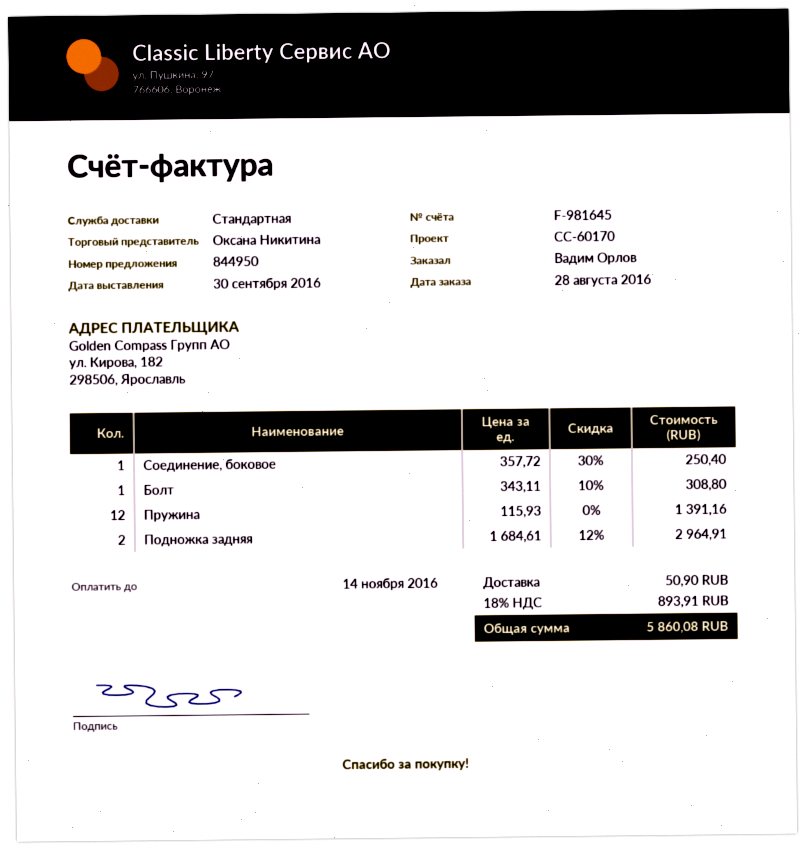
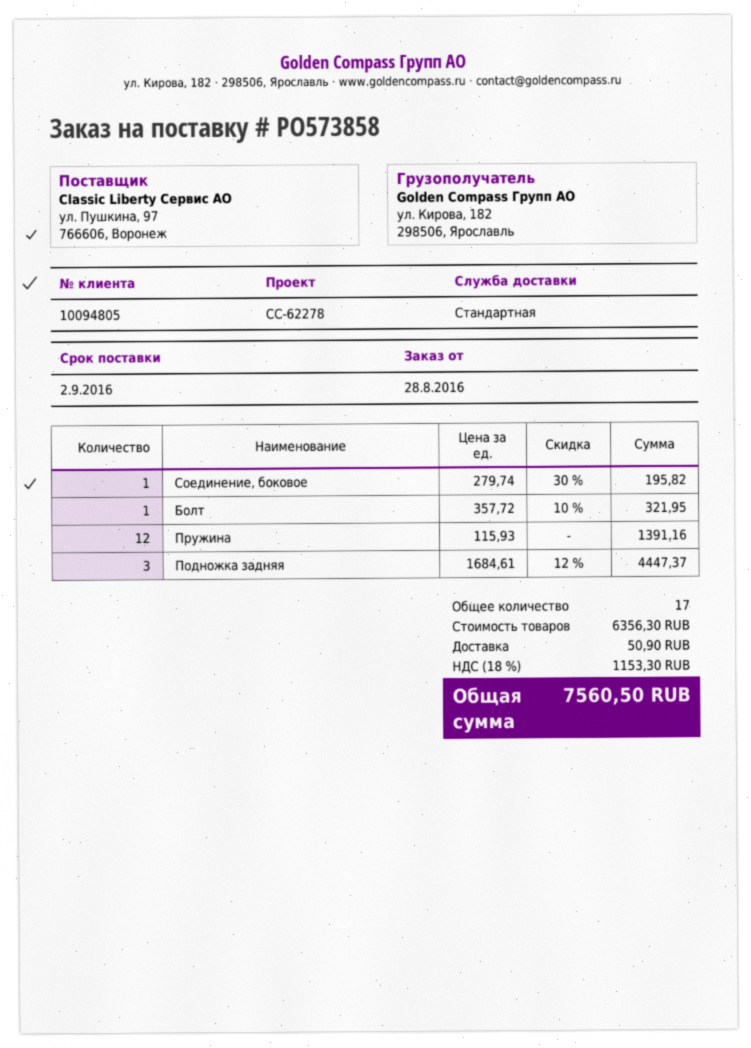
reference: CC-60170 -> CC-62278
Соединение, боковое: 1 x 357.72 - 30% = 250.40 -> 1 x 279.74 - 30% = 195.82
Болт: 1 x 343.11 - 10% = 308.80 -> 1 x 357.72 - 10% = 321.95
Подножка задняя: 2 x 1684.61 - 12% = 2964.91 -> 3 x 1684.61 - 12% = 4447.37
tax: 18% = 893.91 -> 18% = 1153.30
total: 5860.08 -> 7560.50

